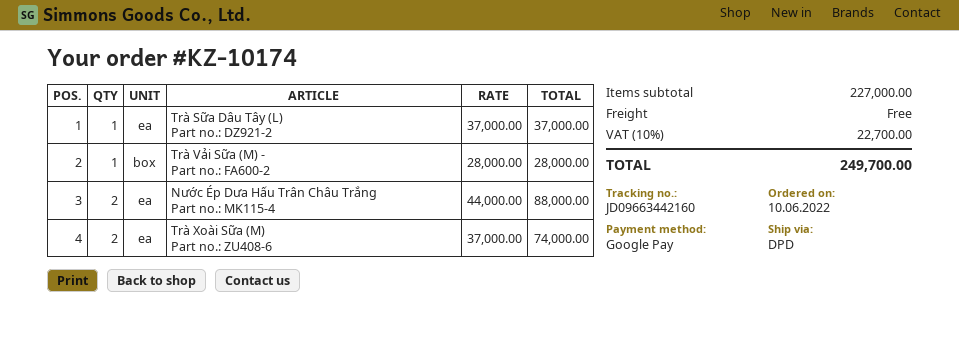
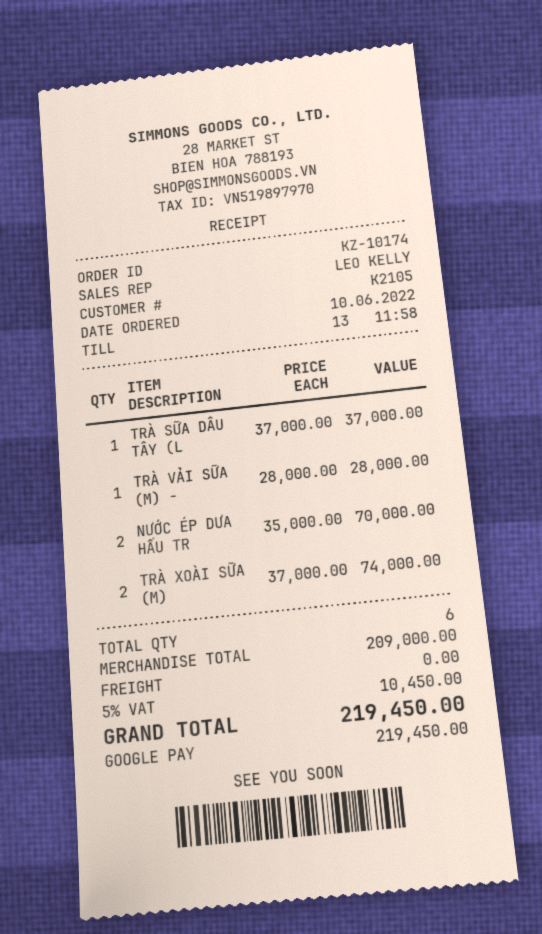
Nước Ép Dưa Hấu Trân Châu Trắng: 2 x 44000.00 = 88000.00 -> 2 x 35000.00 = 70000.00
subtotal: 227000.00 -> 209000.00
tax: 10% = 22700.00 -> 5% = 10450.00
total: 249700.00 -> 219450.00

